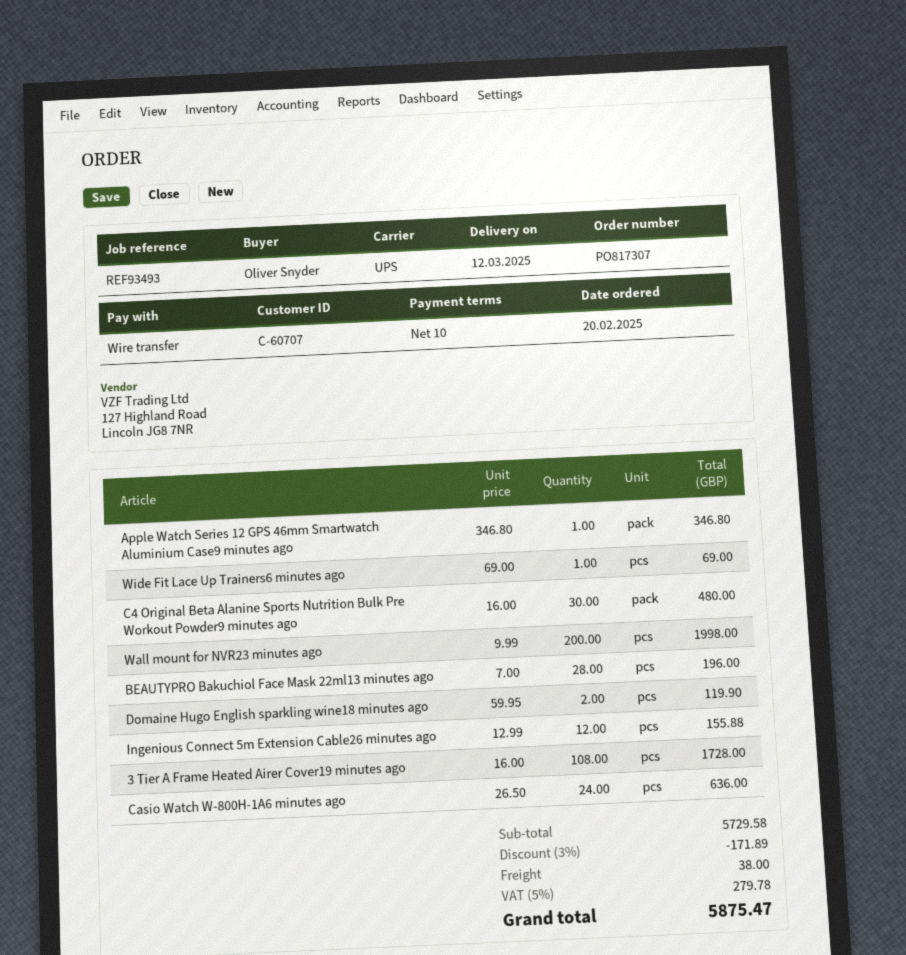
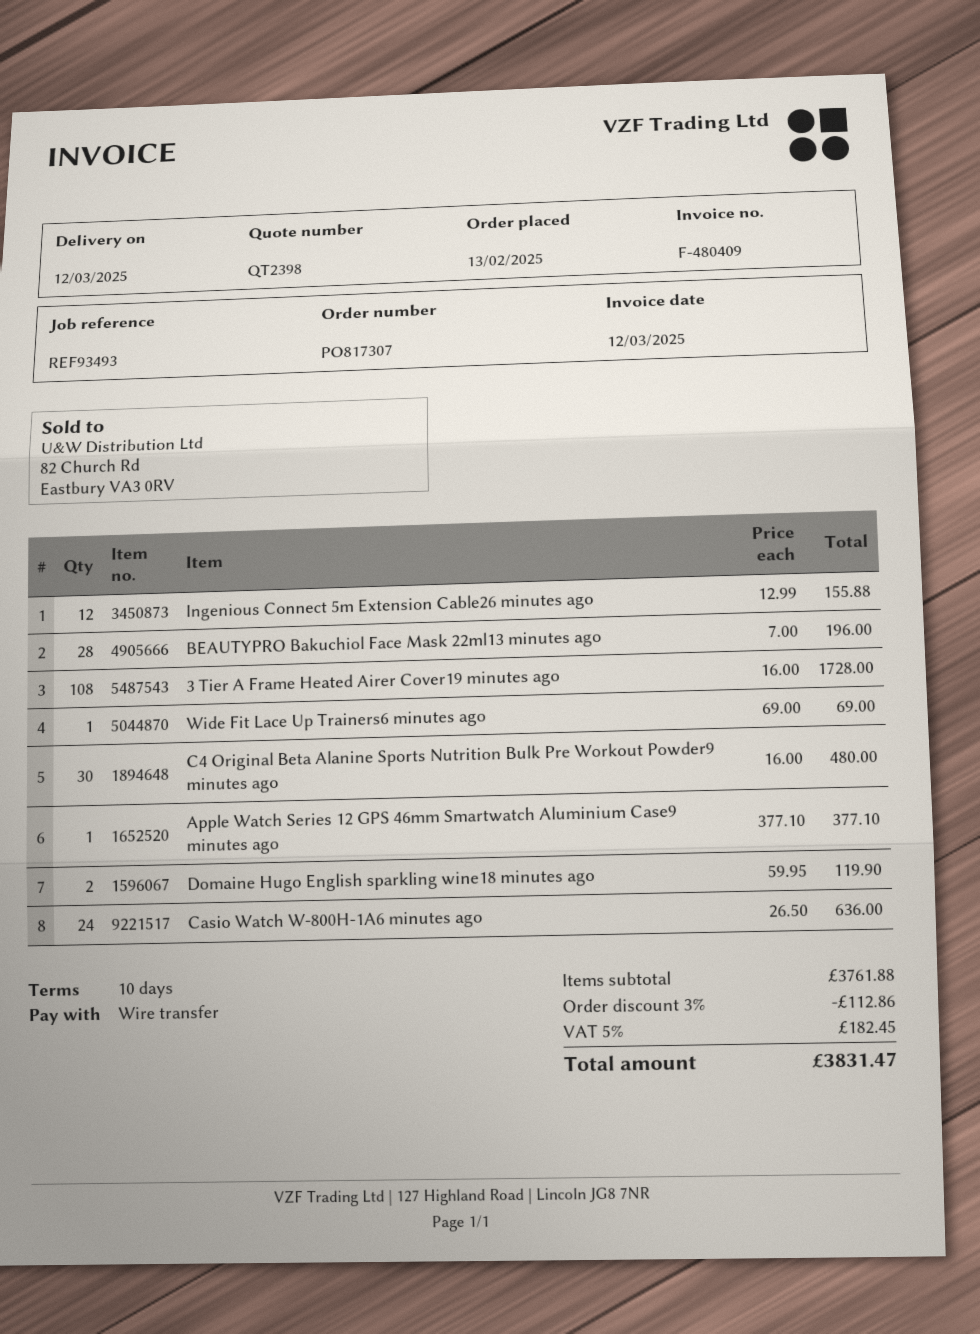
order date: 2025-02-20 -> 2025-02-13
Apple Watch Series 12 GPS 46mm Smartwatch Aluminium Case9 minutes ago: 1 x 346.80 = 346.80 -> 1 x 377.10 = 377.10
Wall mount for NVR23 minutes ago: 200 x 9.99 = 1998.00 -> none
subtotal: 5729.58 -> 3761.88
discount: 3% = 171.89 -> 3% = 112.86
shipping: 38.00 -> none
tax: 5% = 279.78 -> 5% = 182.45
total: 5875.47 -> 3831.47

